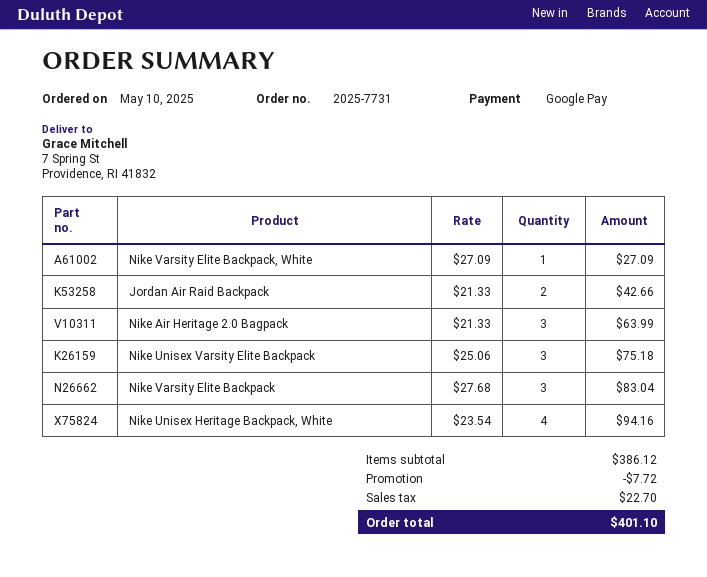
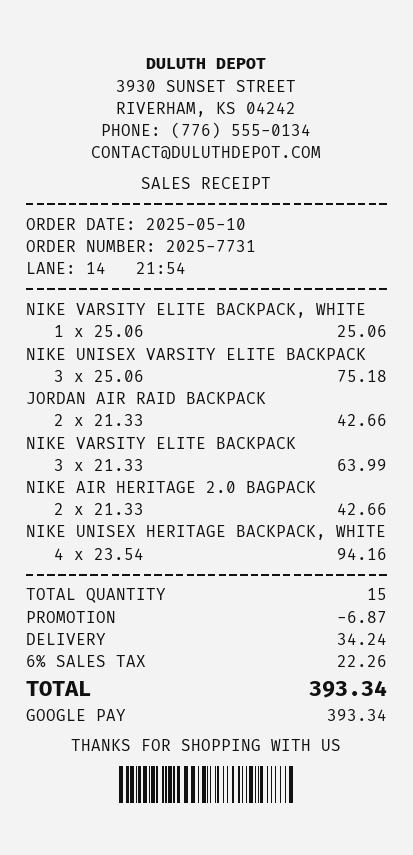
Nike Varsity Elite Backpack, White: 1 x 27.09 = 27.09 -> 1 x 25.06 = 25.06
Nike Air Heritage 2.0 Bagpack: 3 x 21.33 = 63.99 -> 2 x 21.33 = 42.66
Nike Varsity Elite Backpack: 3 x 27.68 = 83.04 -> 3 x 21.33 = 63.99
discount: 7.72 -> 6.87
shipping: none -> 34.24
tax: 22.70 -> 22.26
total: 401.10 -> 393.34

